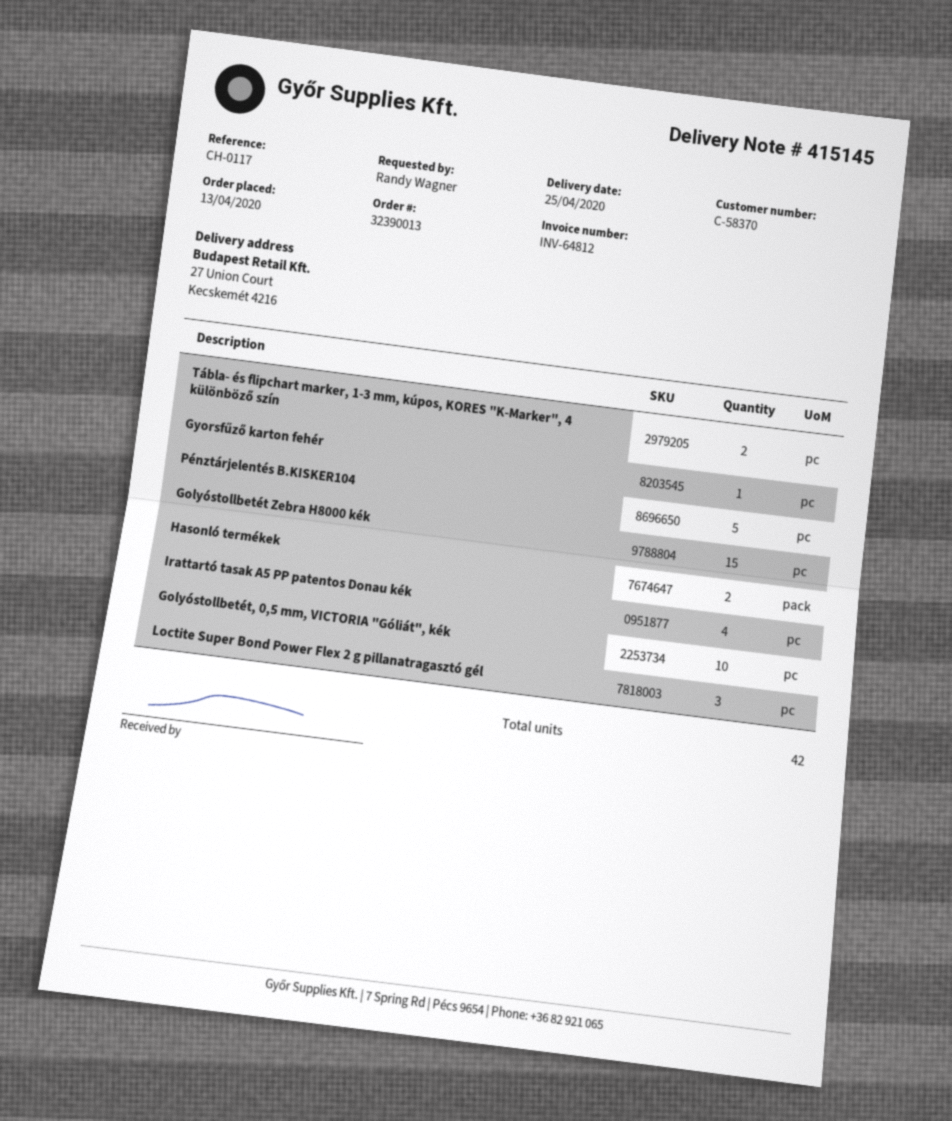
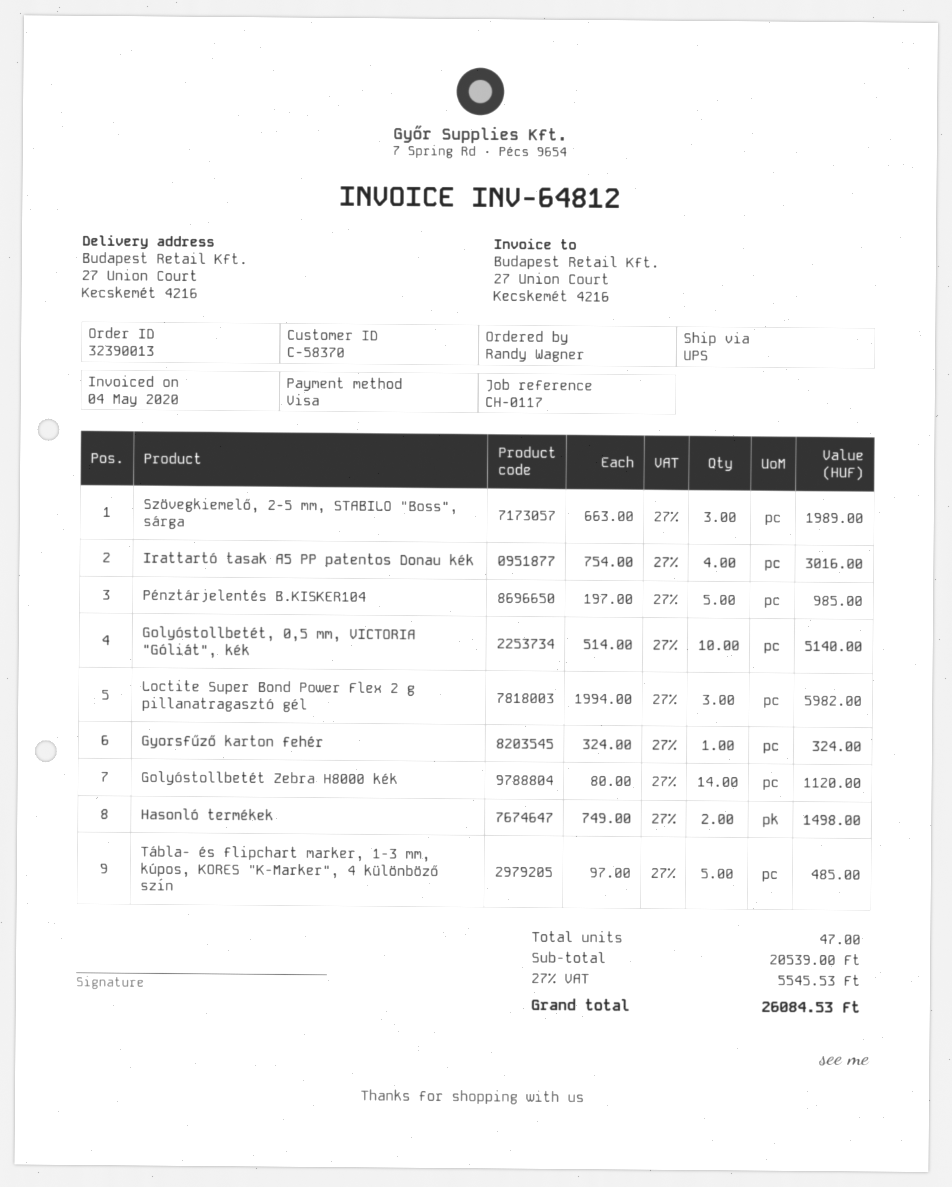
Tábla- és flipchart marker, 1-3 mm, kúpos, KORES "K-Marker", 4 különböző szín: 2 -> 5
Golyóstollbetét Zebra H8000 kék: 15 -> 14
Szövegkiemelő, 2-5 mm, STABILO "Boss", sárga: none -> 3
total quantity: 42 -> 47

